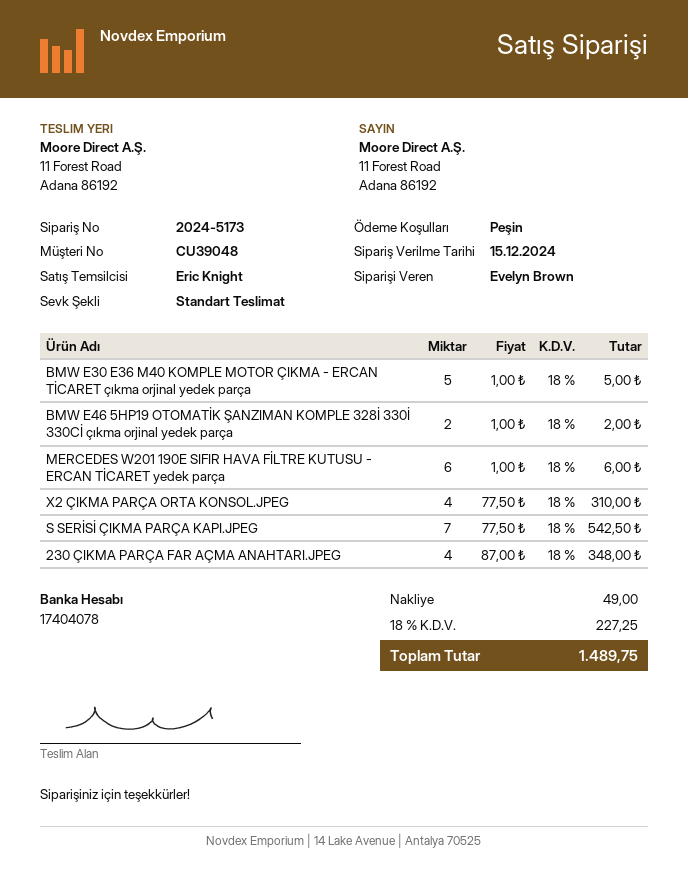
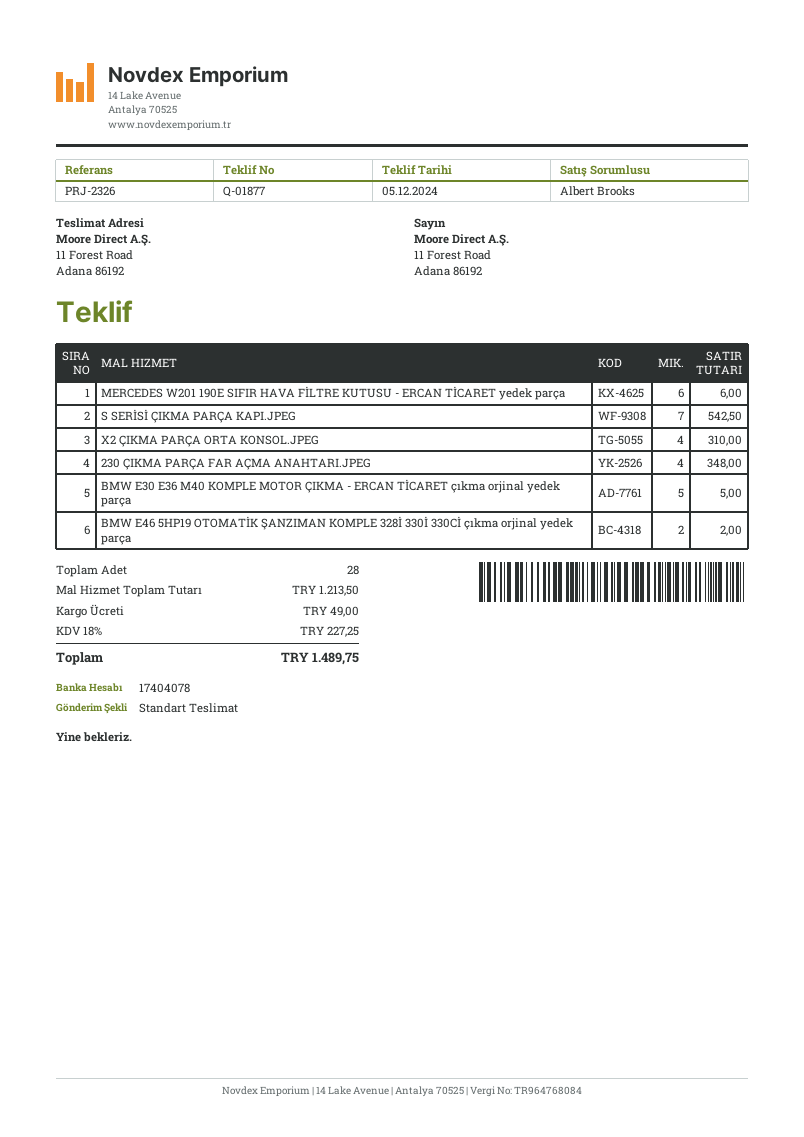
sales rep: Eric Knight -> Albert Brooks

